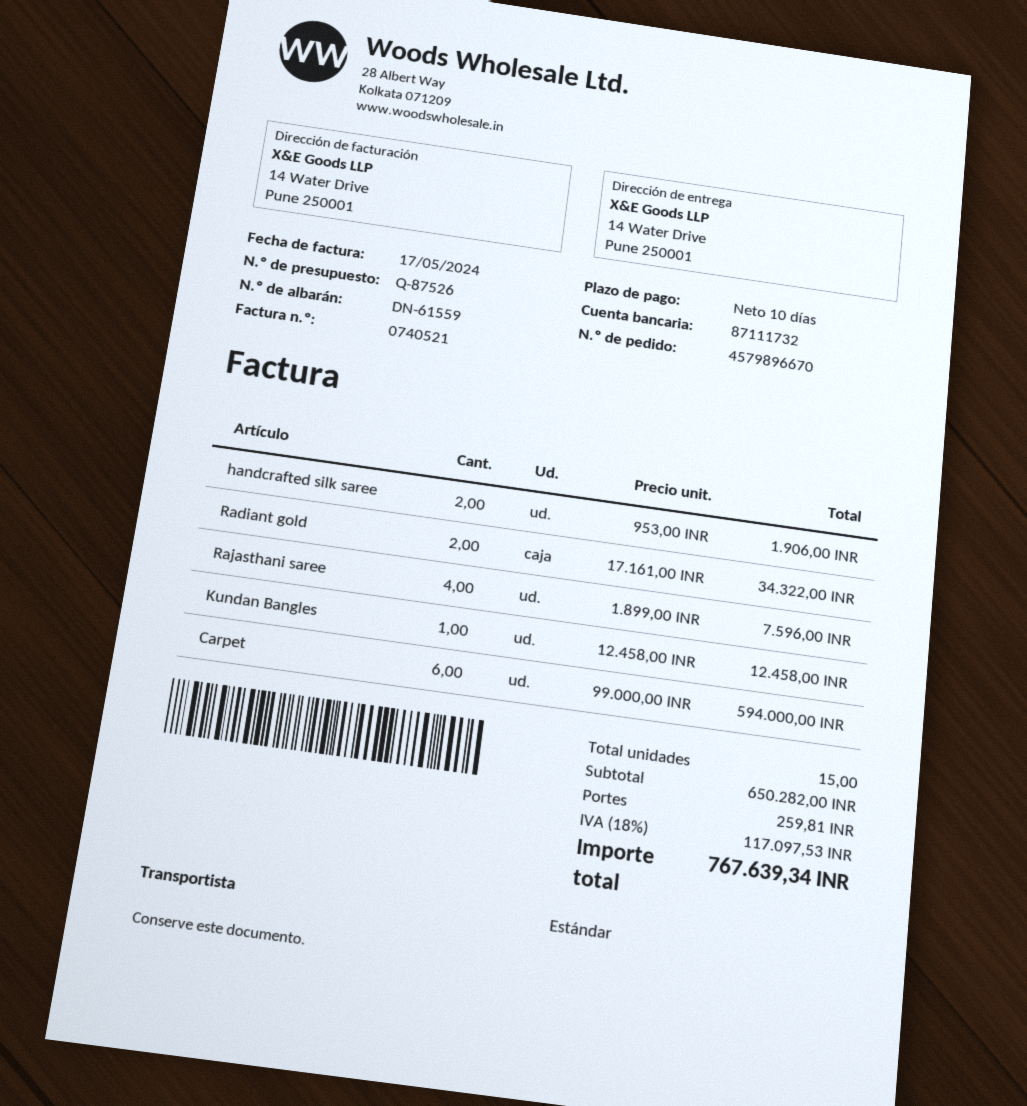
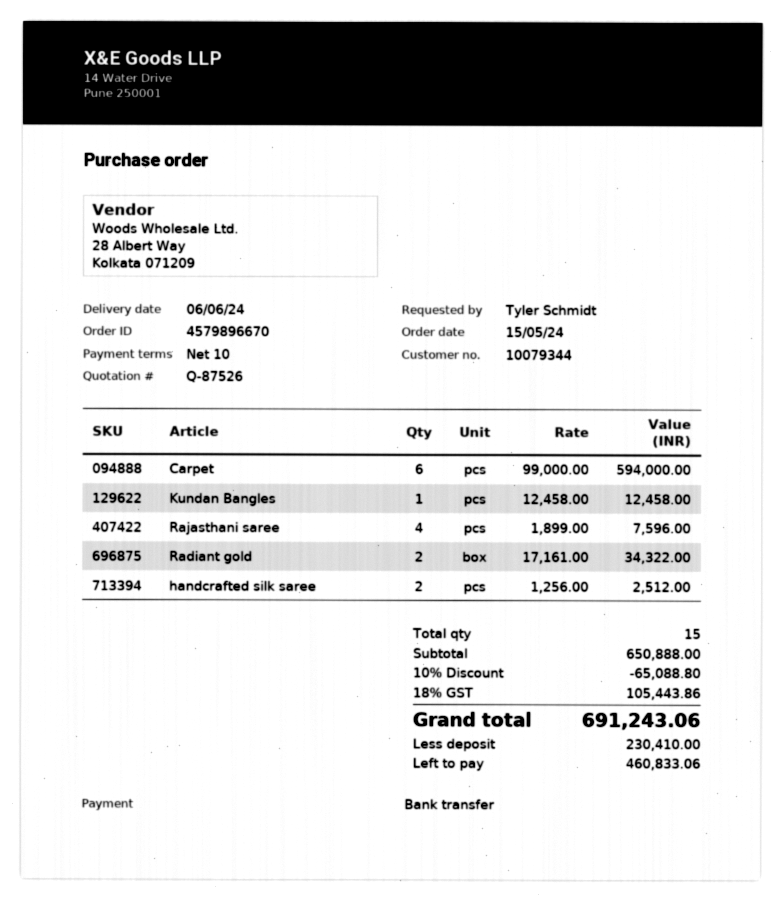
handcrafted silk saree: 2 x 953.00 = 1906.00 -> 2 x 1256.00 = 2512.00
subtotal: 650282.00 -> 650888.00
discount: none -> 10% = 65088.80
shipping: 259.81 -> none
tax: 18% = 117097.53 -> 18% = 105443.86
total: 767639.34 -> 691243.06

